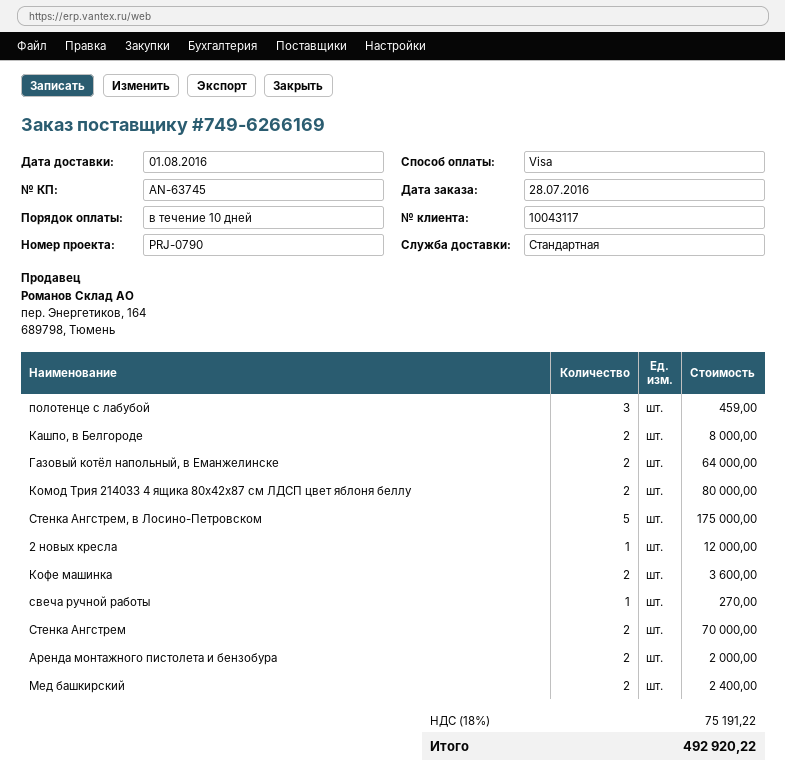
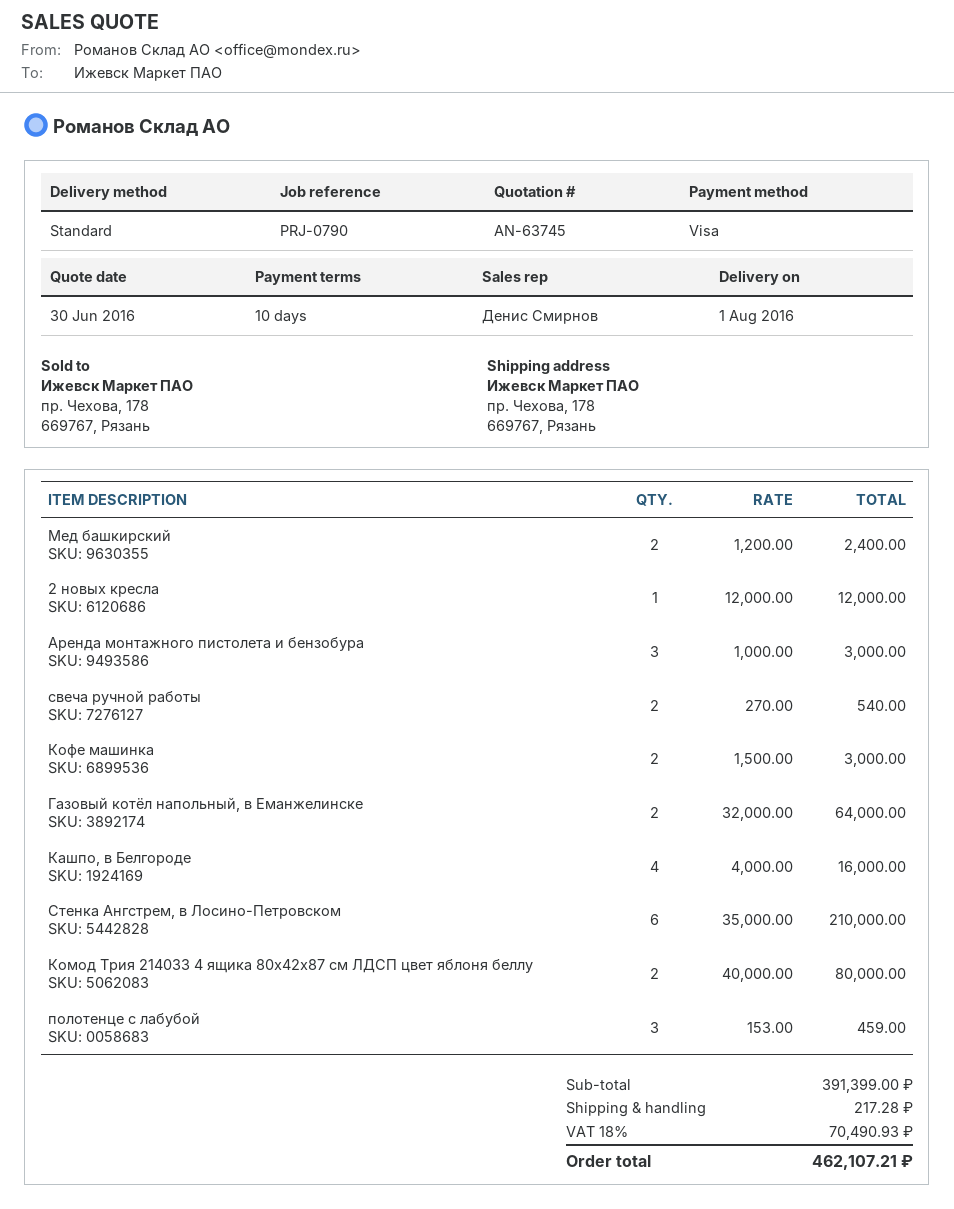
Кашпо, в Белгороде: 2 for 8000.00 -> 4 for 16000.00
Стенка Ангстрем, в Лосино-Петровском: 5 for 175000.00 -> 6 for 210000.00
Кофе машинка: 2 for 3600.00 -> 2 for 3000.00
свеча ручной работы: 1 for 270.00 -> 2 for 540.00
Стенка Ангстрем: 2 for 70000.00 -> none
Аренда монтажного пистолета и бензобура: 2 for 2000.00 -> 3 for 3000.00
shipping: none -> 217.28
tax: 18% = 75191.22 -> 18% = 70490.93
total: 492920.22 -> 462107.21

